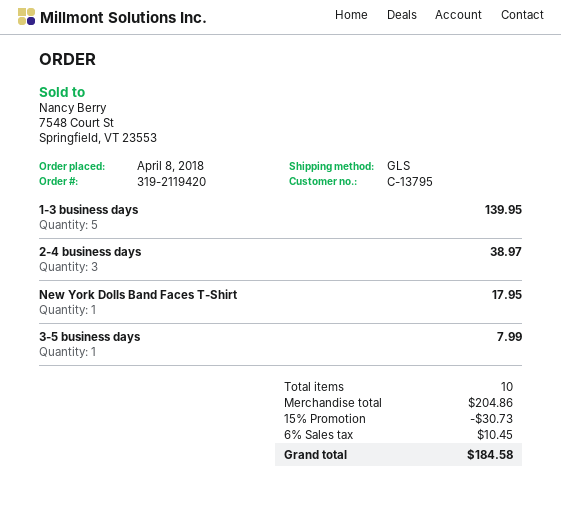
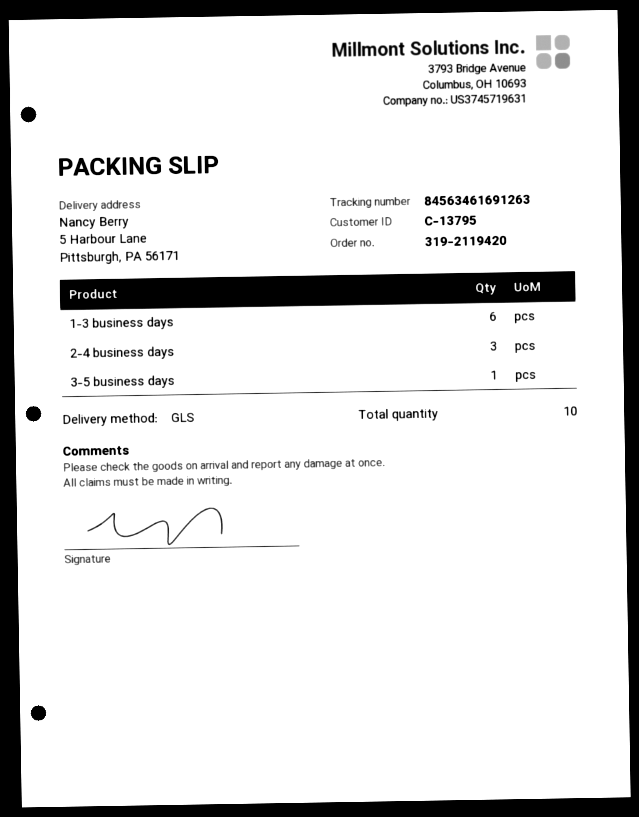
1-3 business days: 5 -> 6
New York Dolls Band Faces T-Shirt: 1 -> none

